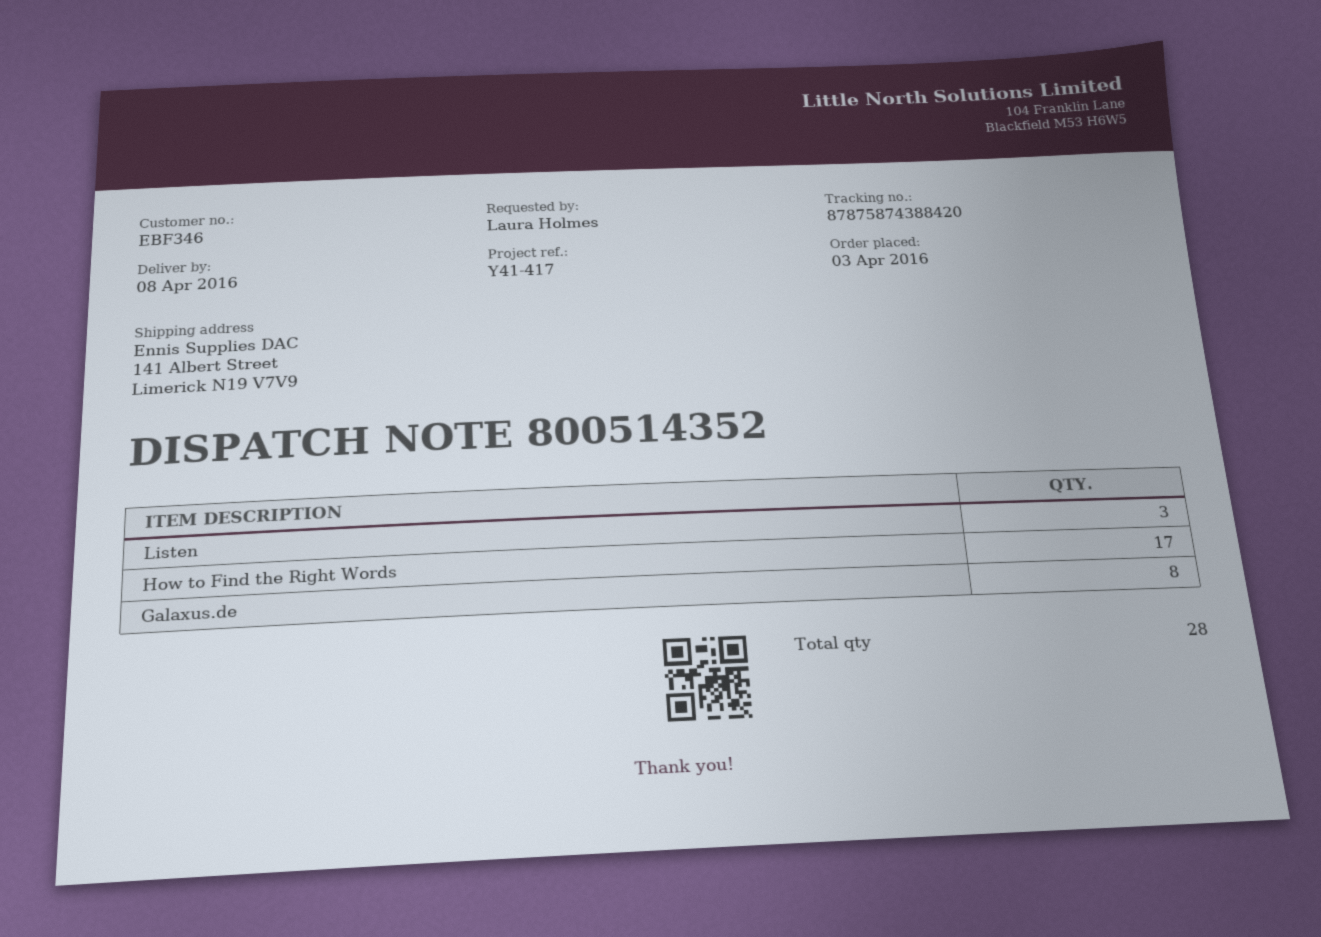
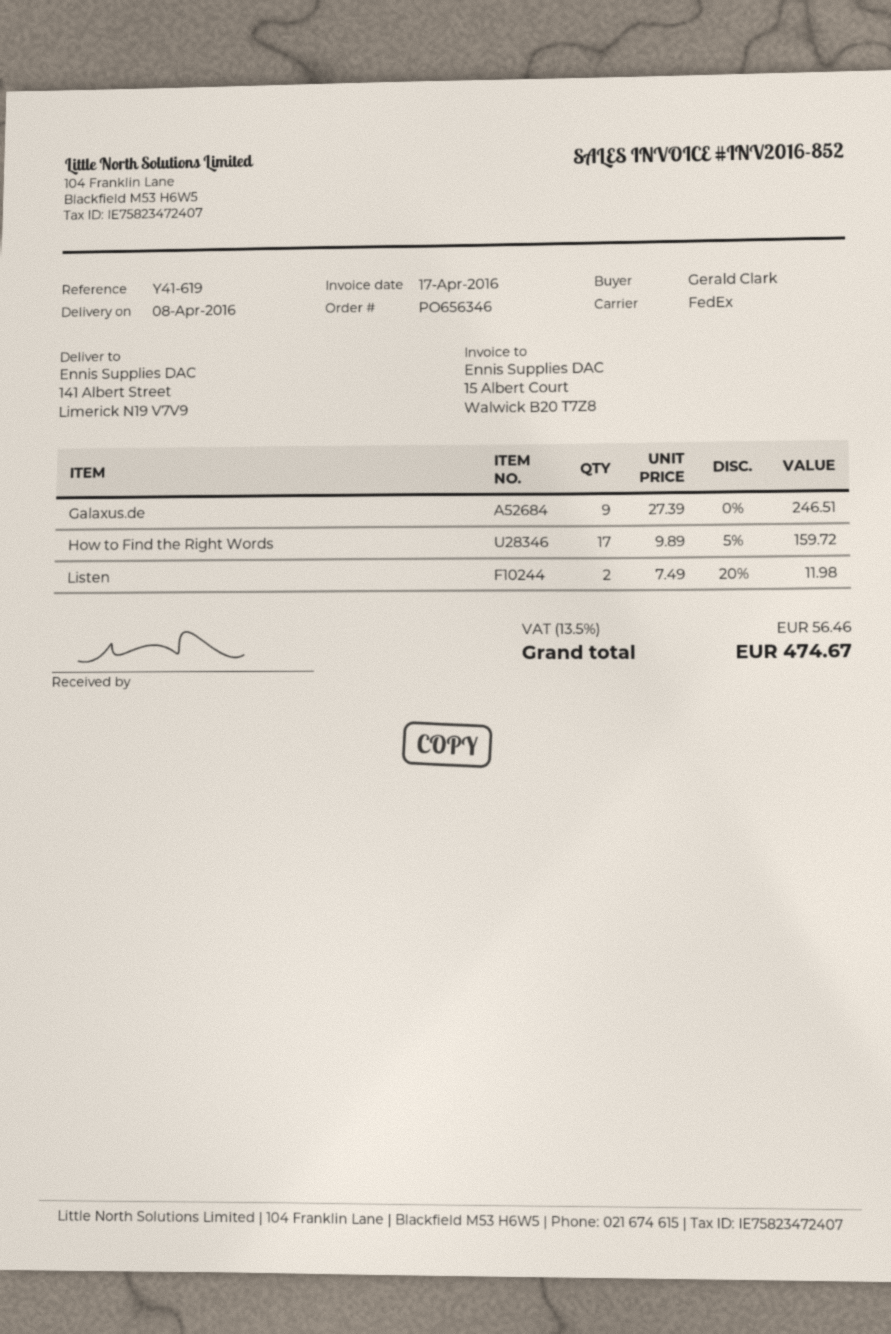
reference: Y41-417 -> Y41-619
ordered by: Laura Holmes -> Gerald Clark
Listen: 3 -> 2
Galaxus.de: 8 -> 9

